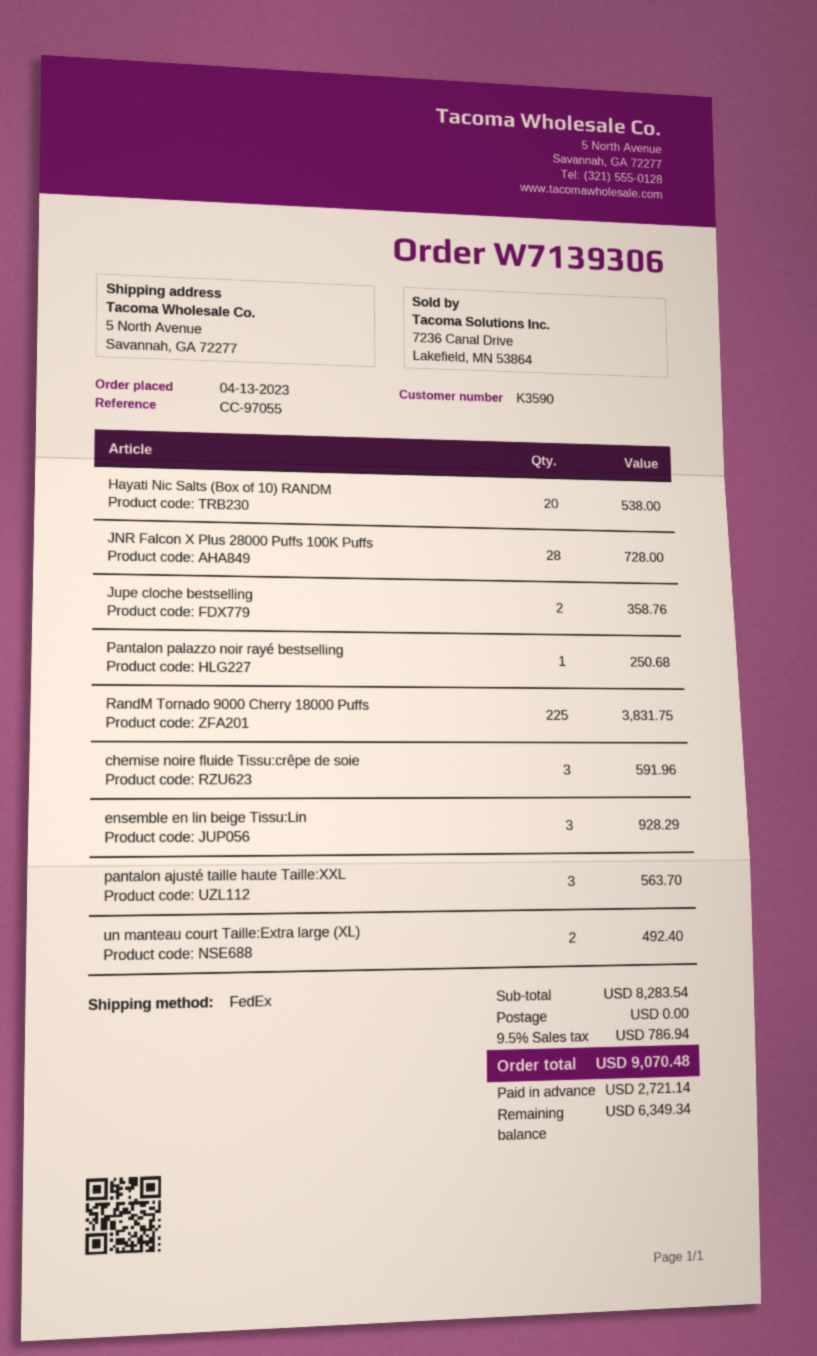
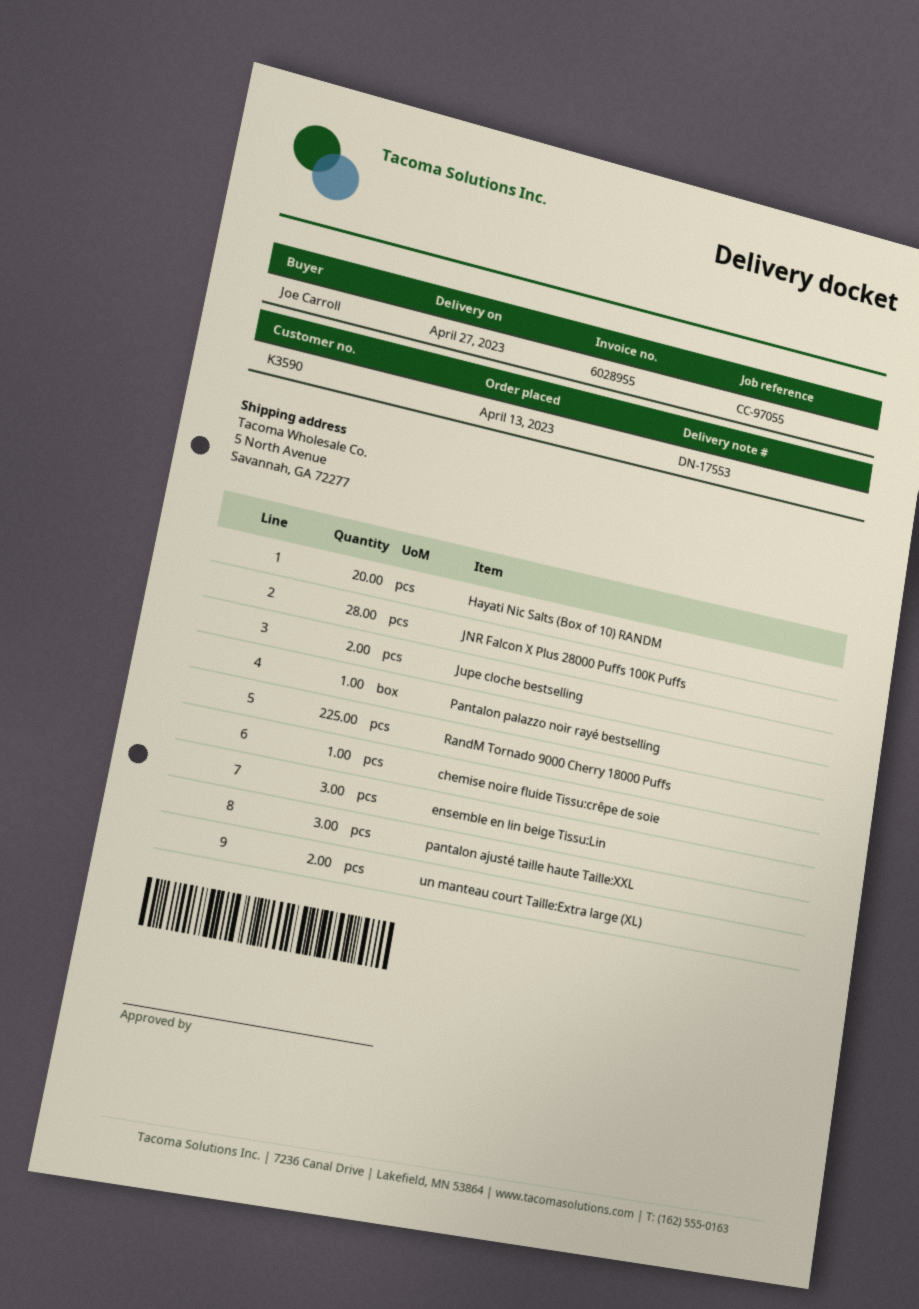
chemise noire fluide Tissu:crêpe de soie: 3 -> 1

